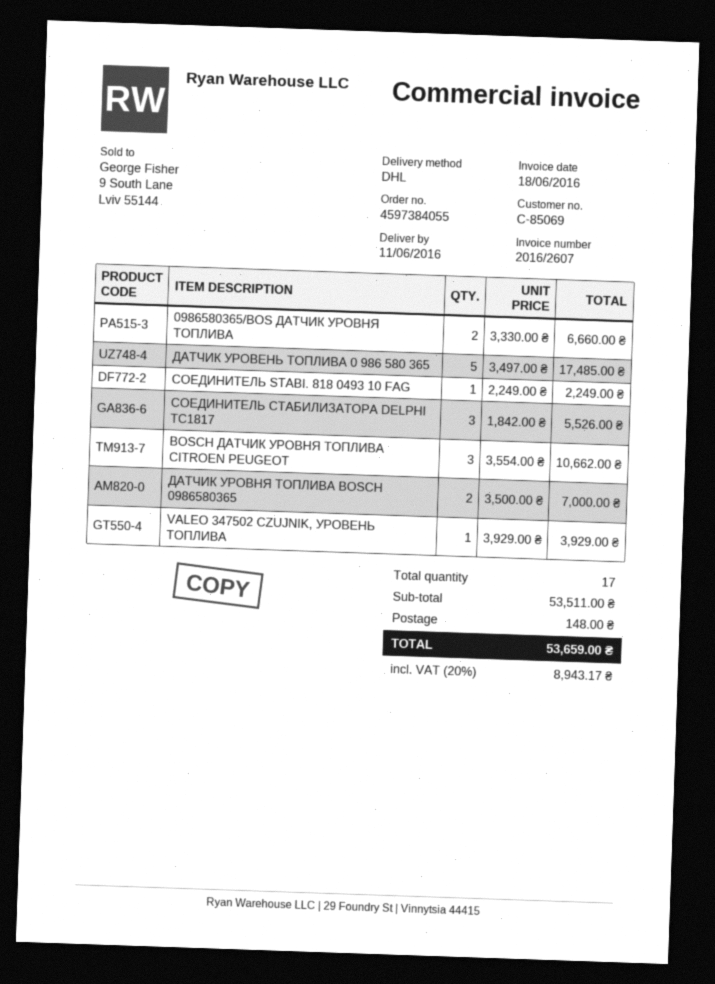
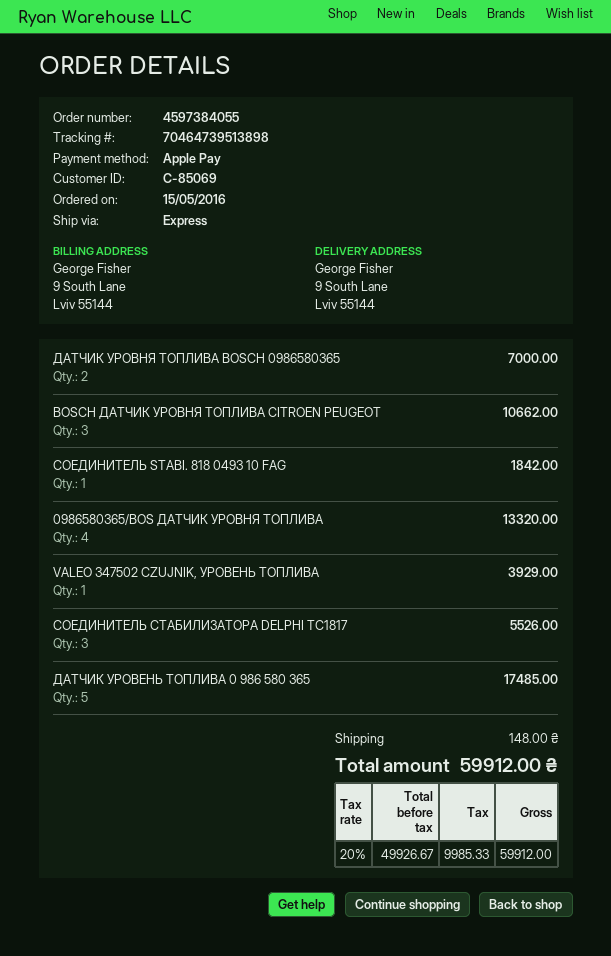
shipping method: DHL -> express
0986580365/BOS ДАТЧИК УРОВНЯ ТОПЛИВА: 2 for 6660.00 -> 4 for 13320.00
СОЕДИНИТЕЛЬ STABI. 818 0493 10 FAG: 1 for 2249.00 -> 1 for 1842.00
tax: 20% = 8943.17 -> 20% = 9985.33
total: 53659.00 -> 59912.00

